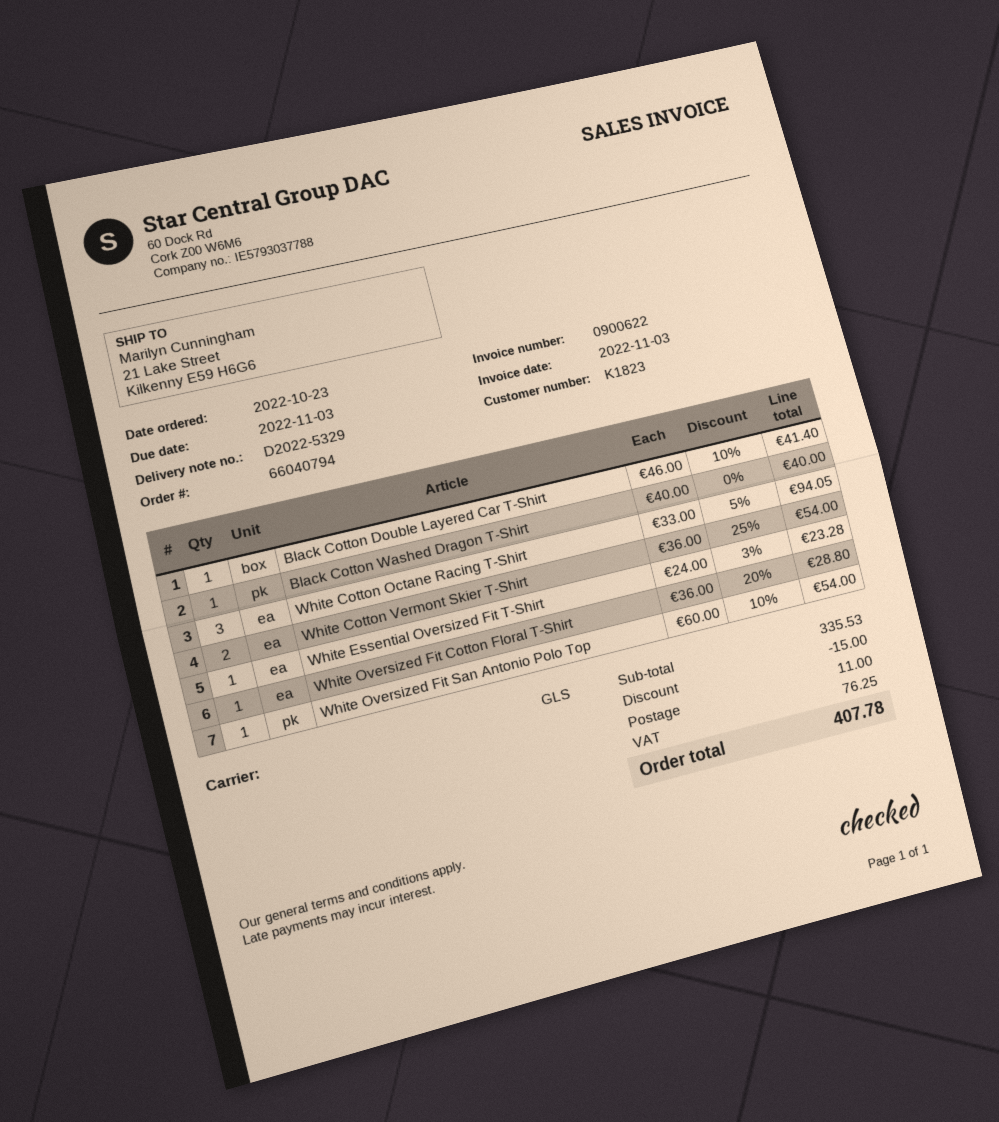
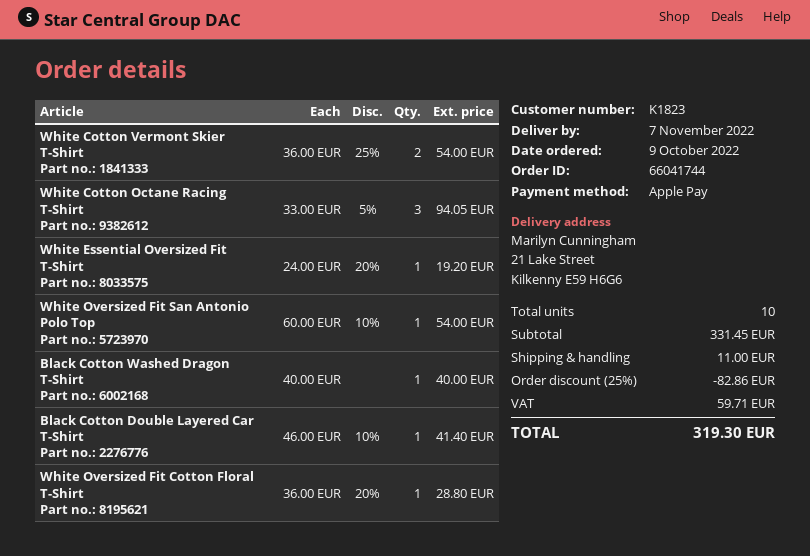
order number: 66040794 -> 66041744
order date: 2022-10-23 -> 2022-10-09
White Essential Oversized Fit T-Shirt: 1 x 24.00 - 3% = 23.28 -> 1 x 24.00 - 20% = 19.20
subtotal: 335.53 -> 331.45
discount: 15.00 -> 82.86
tax: 76.25 -> 59.71
total: 407.78 -> 319.30

